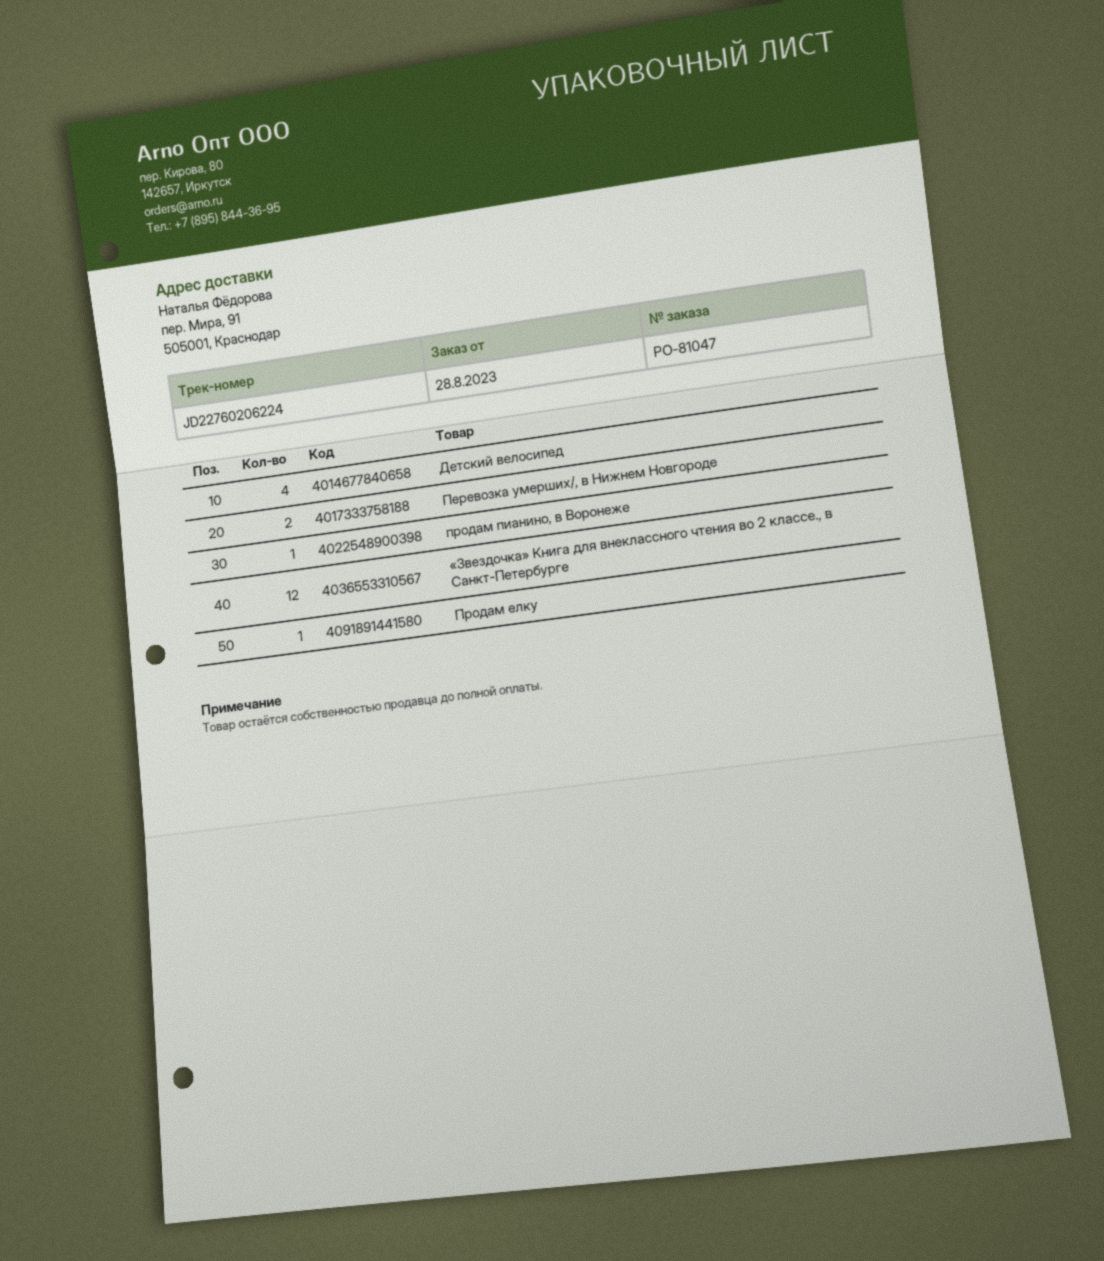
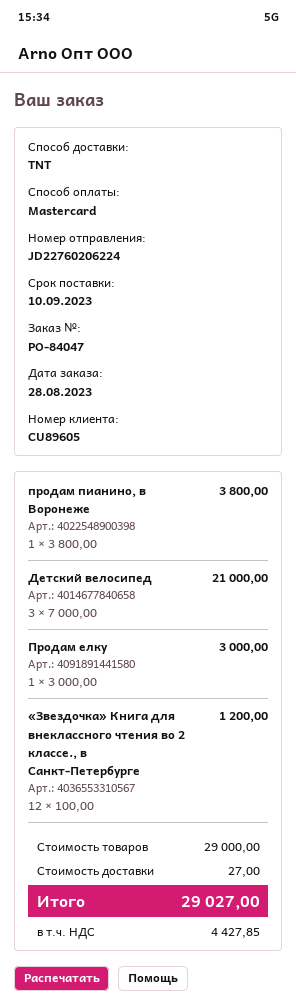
order number: PO-81047 -> PO-84047
Детский велосипед: 4 -> 3
Перевозка умерших/, в Нижнем Новгороде: 2 -> none

